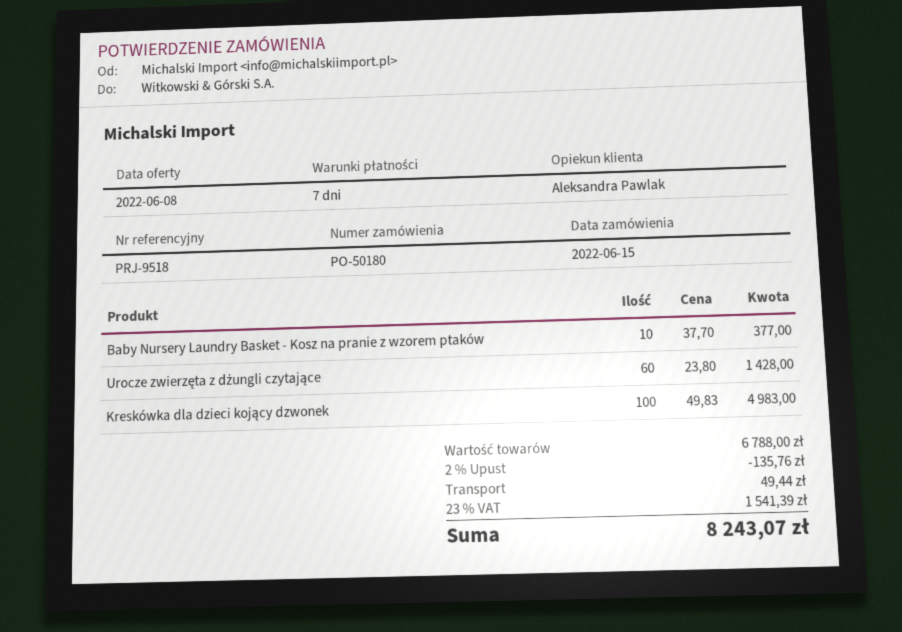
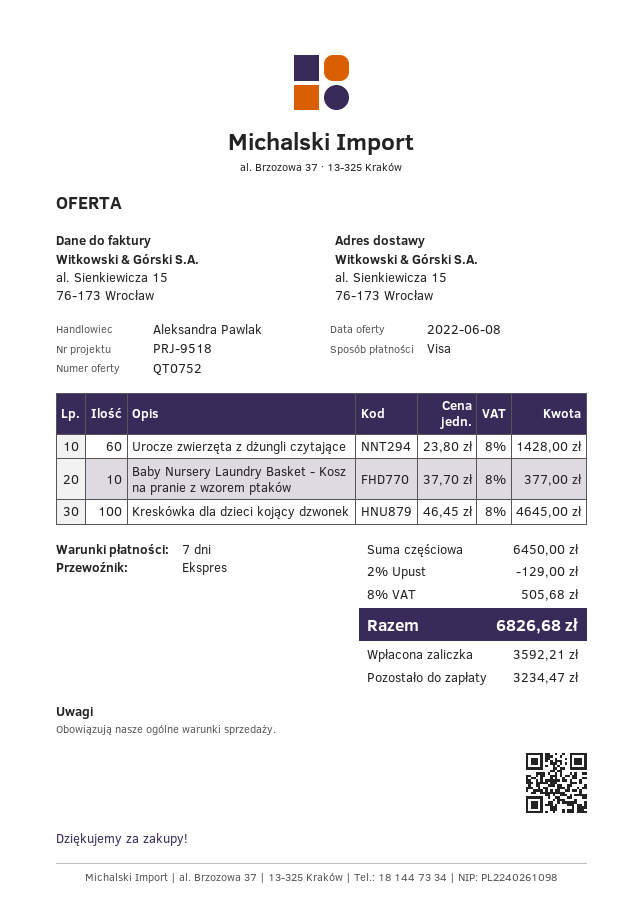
Kreskówka dla dzieci kojący dzwonek: 100 x 49.83 = 4983.00 -> 100 x 46.45 = 4645.00
subtotal: 6788.00 -> 6450.00
discount: 2% = 135.76 -> 2% = 129.00
shipping: 49.44 -> none
tax: 23% = 1541.39 -> 8% = 505.68
total: 8243.07 -> 6826.68

